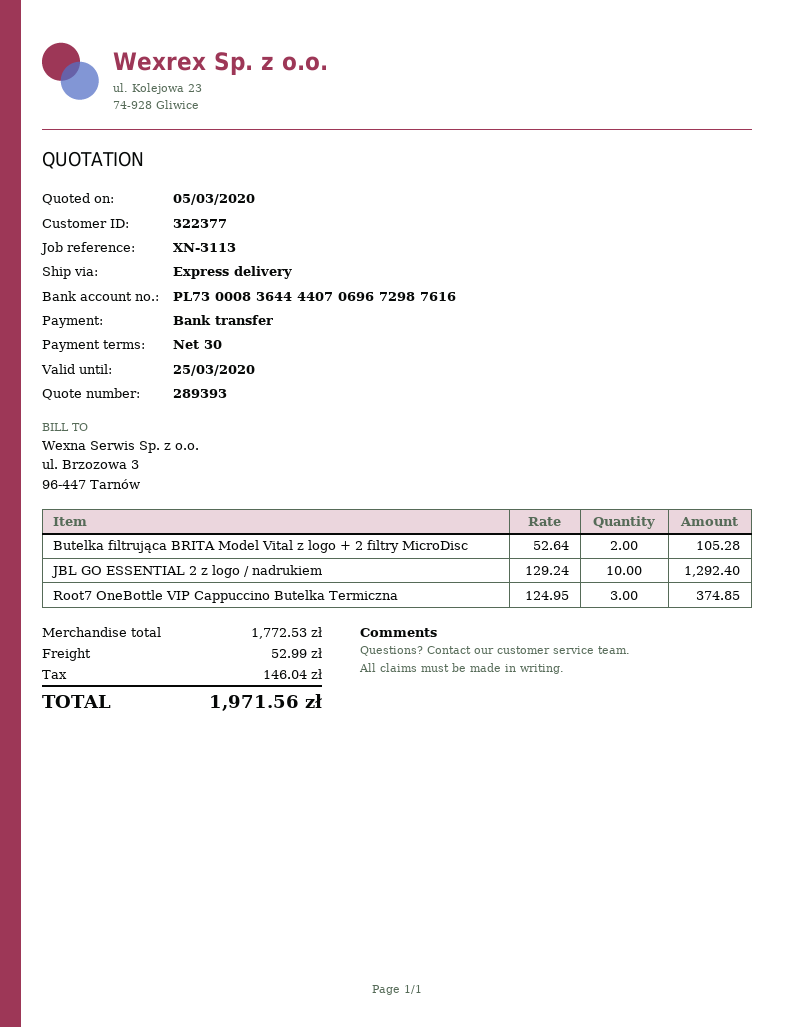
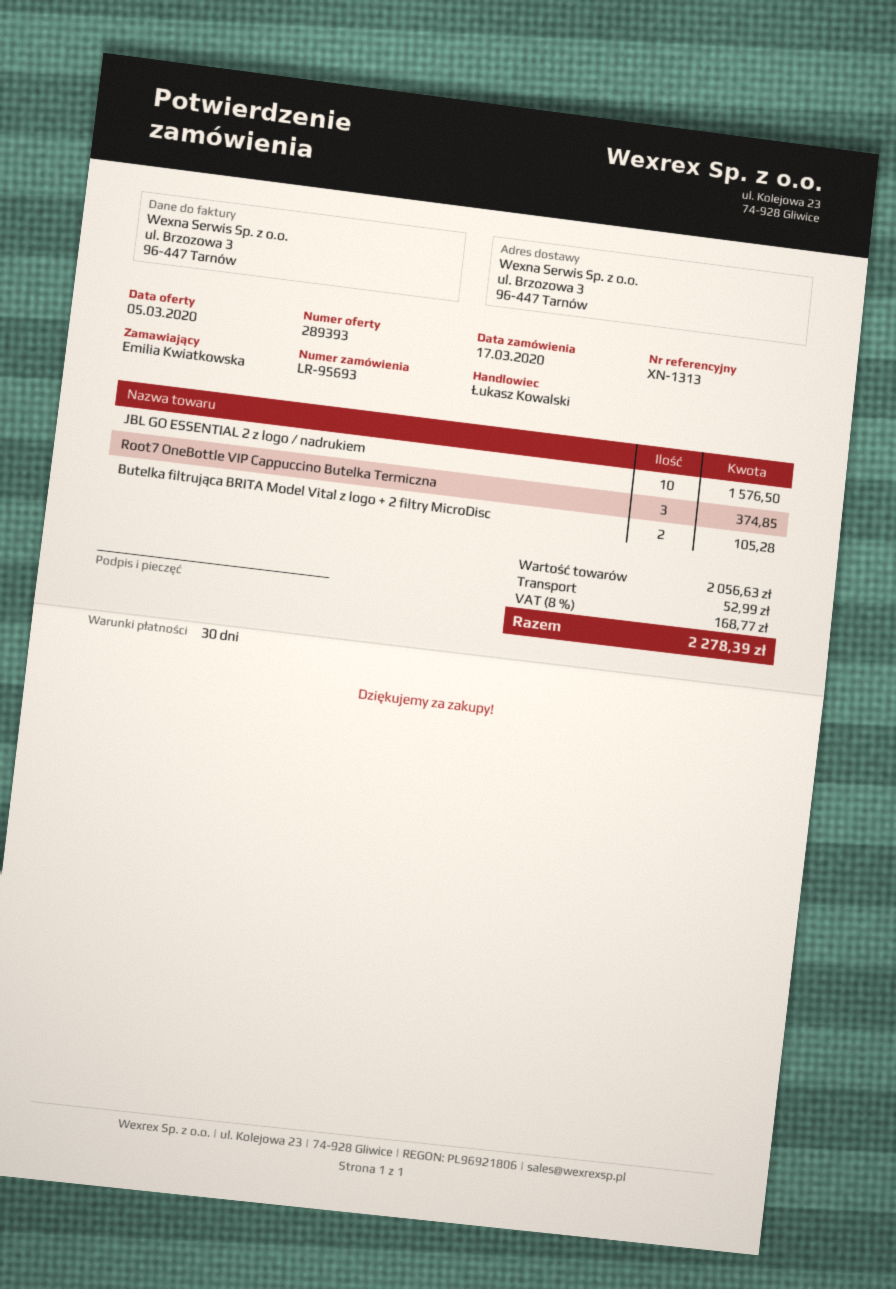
reference: XN-3113 -> XN-1313
JBL GO ESSENTIAL 2 z logo / nadrukiem: 10 for 1292.40 -> 10 for 1576.50
subtotal: 1772.53 -> 2056.63
tax: 146.04 -> 168.77
total: 1971.56 -> 2278.39

